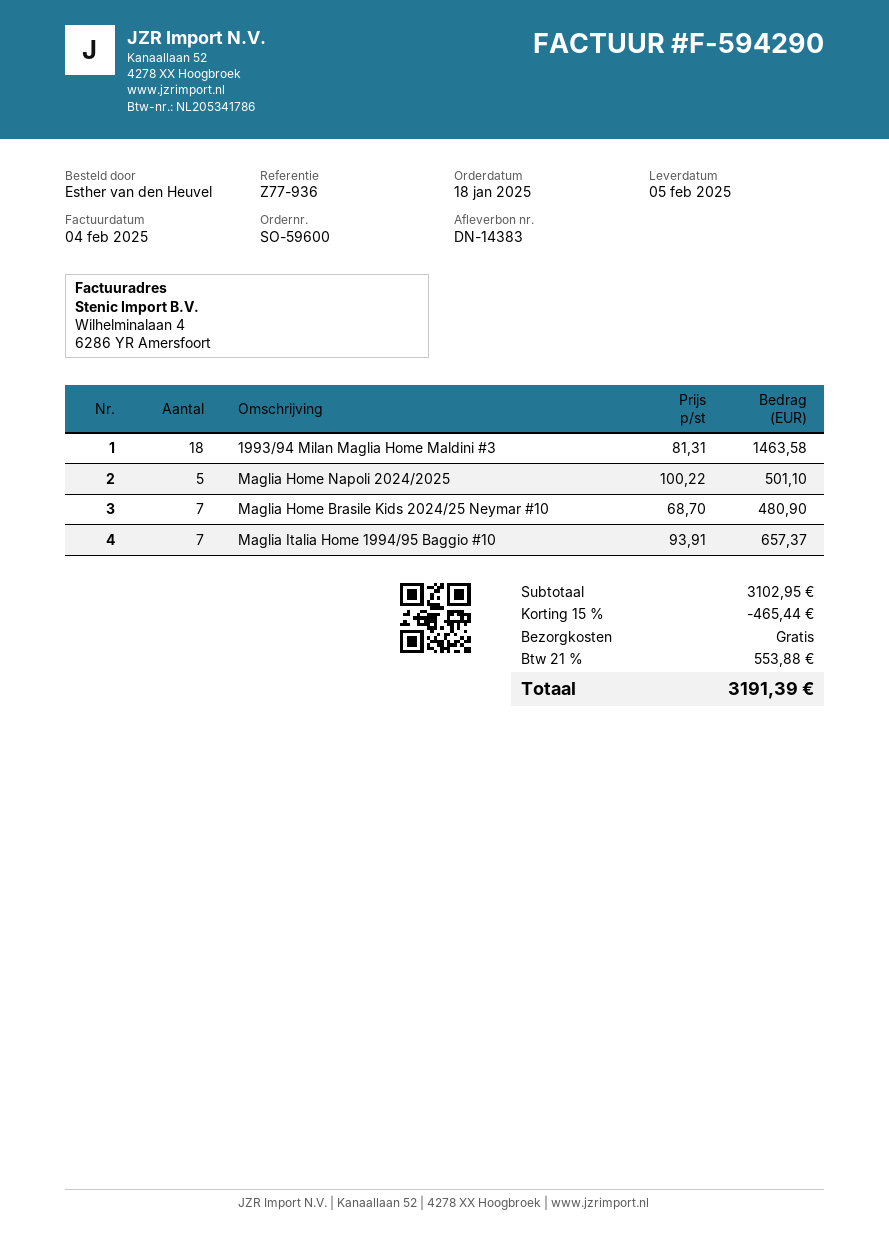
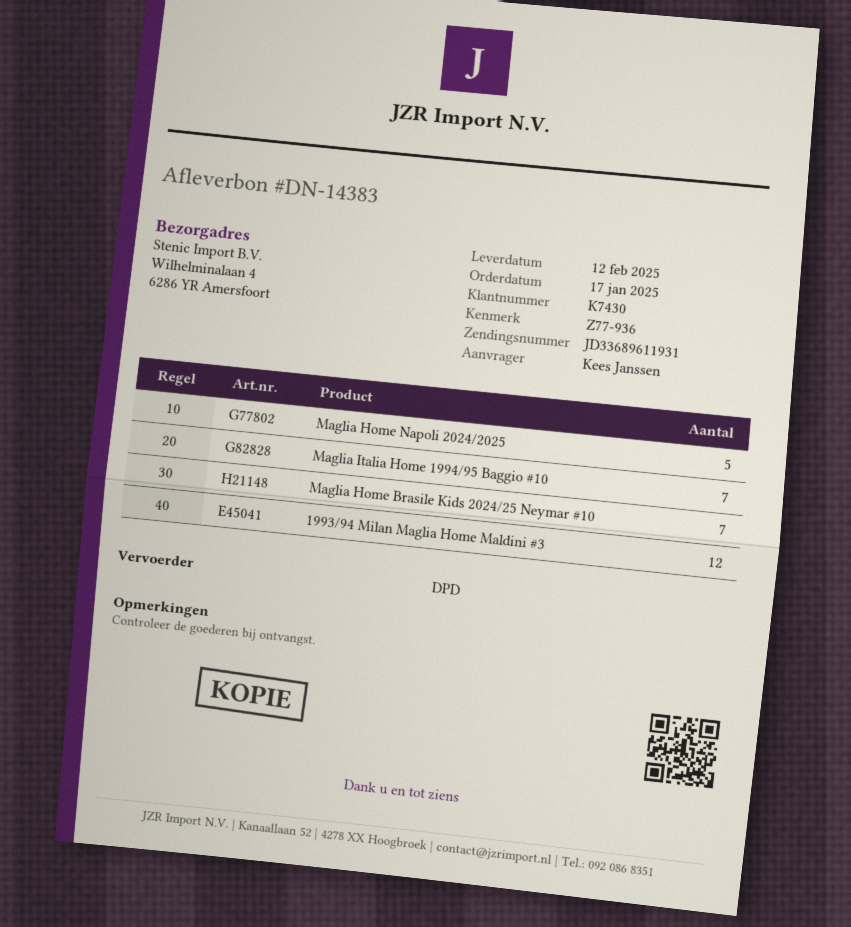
order date: 2025-01-18 -> 2025-01-17
delivery date: 2025-02-05 -> 2025-02-12
ordered by: Esther van den Heuvel -> Kees Janssen
1993/94 Milan Maglia Home Maldini #3: 18 -> 12

